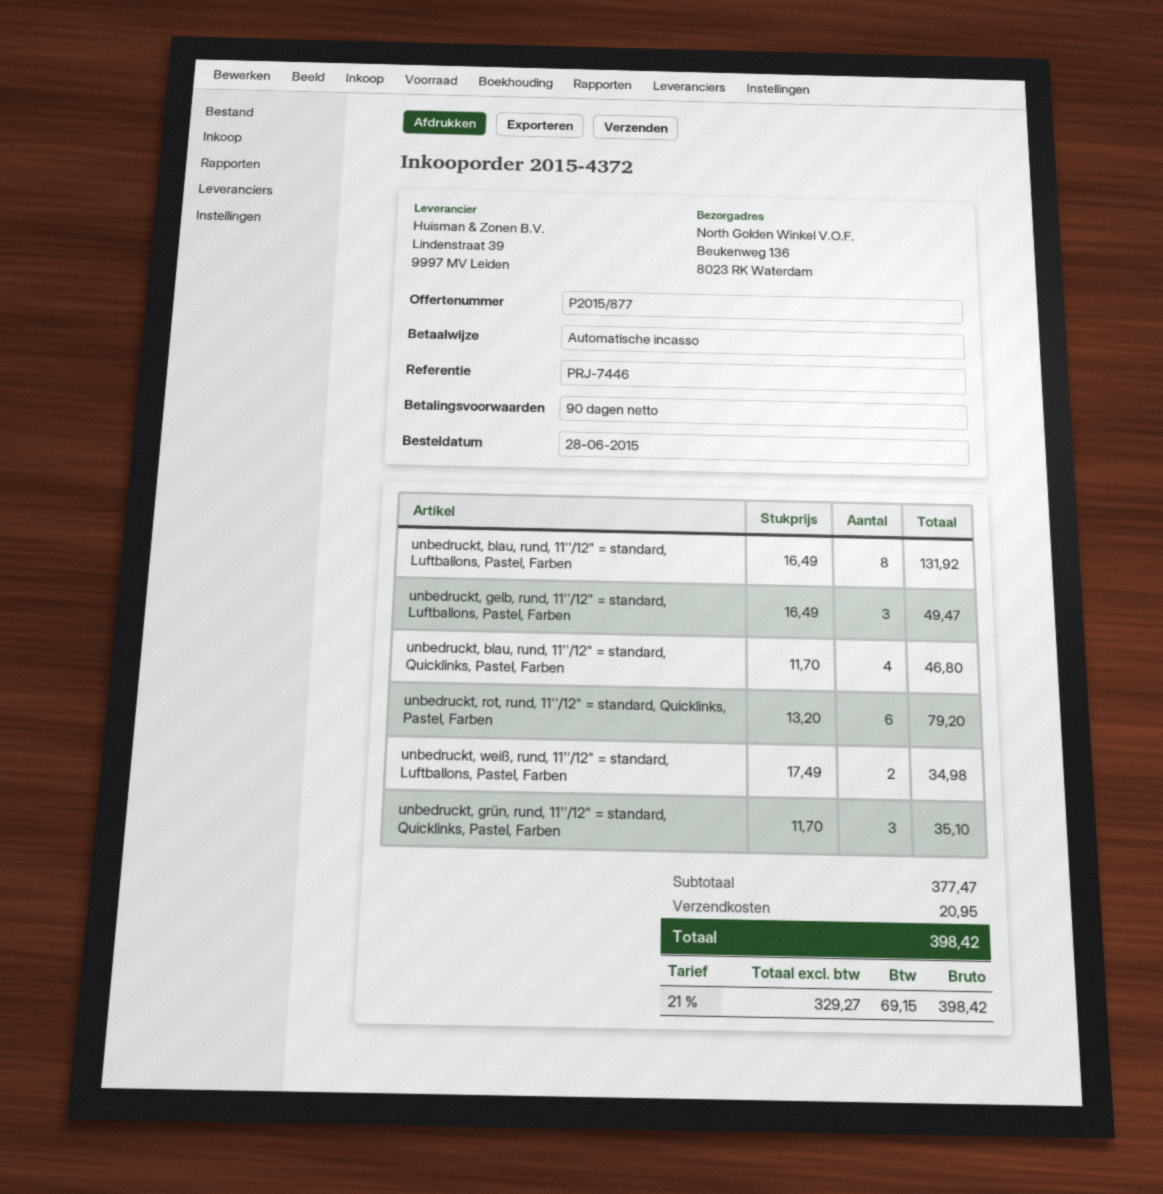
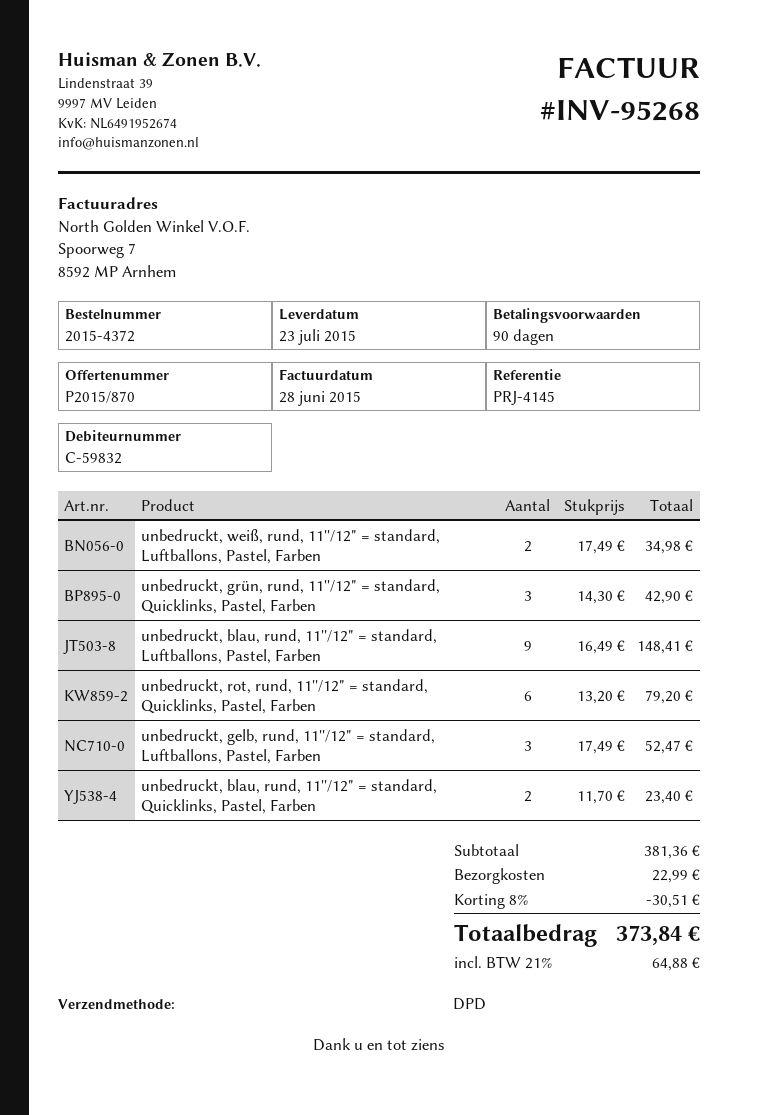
quote number: P2015/877 -> P2015/870
reference: PRJ-7446 -> PRJ-4145
unbedruckt, blau, rund, 11''/12" = standard, Luftballons, Pastel, Farben: 8 x 16.49 = 131.92 -> 9 x 16.49 = 148.41
unbedruckt, gelb, rund, 11''/12" = standard, Luftballons, Pastel, Farben: 3 x 16.49 = 49.47 -> 3 x 17.49 = 52.47
unbedruckt, blau, rund, 11''/12" = standard, Quicklinks, Pastel, Farben: 4 x 11.70 = 46.80 -> 2 x 11.70 = 23.40
unbedruckt, grün, rund, 11''/12" = standard, Quicklinks, Pastel, Farben: 3 x 11.70 = 35.10 -> 3 x 14.30 = 42.90
subtotal: 377.47 -> 381.36
discount: none -> 8% = 30.51
shipping: 20.95 -> 22.99
tax: 21% = 69.15 -> 21% = 64.88
total: 398.42 -> 373.84

